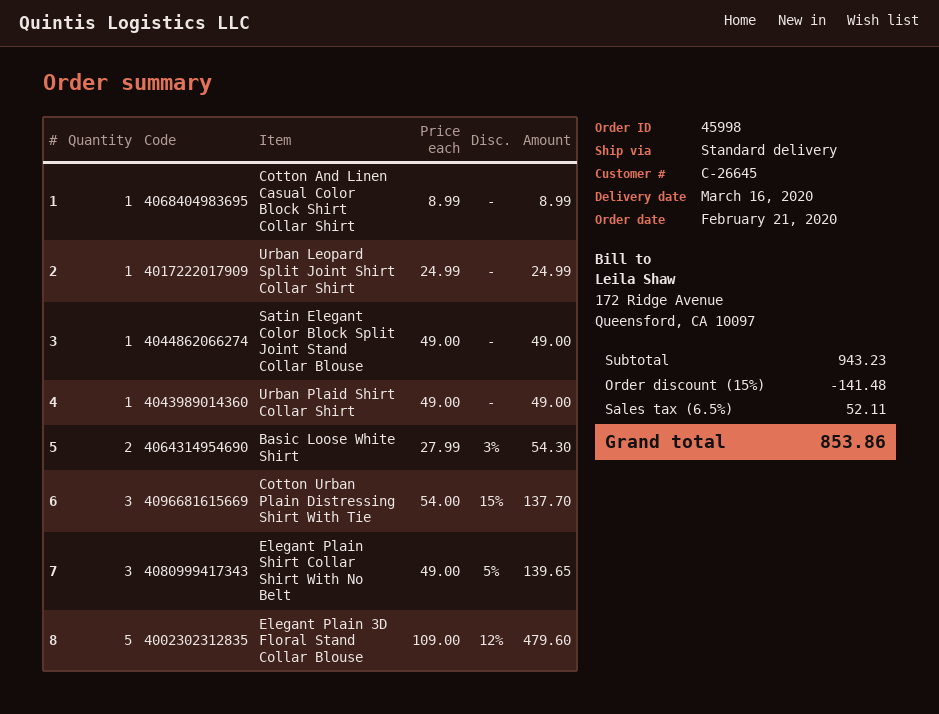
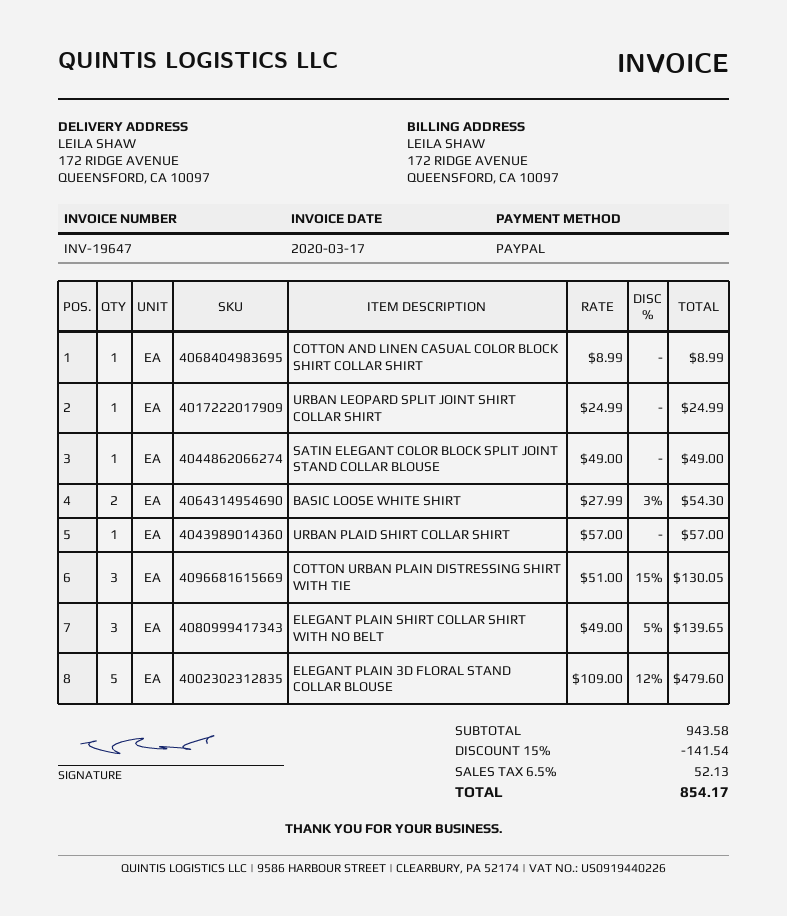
Urban Plaid Shirt Collar Shirt: 1 x 49.00 = 49.00 -> 1 x 57.00 = 57.00
Cotton Urban Plain Distressing Shirt With Tie: 3 x 54.00 - 15% = 137.70 -> 3 x 51.00 - 15% = 130.05
subtotal: 943.23 -> 943.58
discount: 15% = 141.48 -> 15% = 141.54
tax: 6.5% = 52.11 -> 6.5% = 52.13
total: 853.86 -> 854.17

